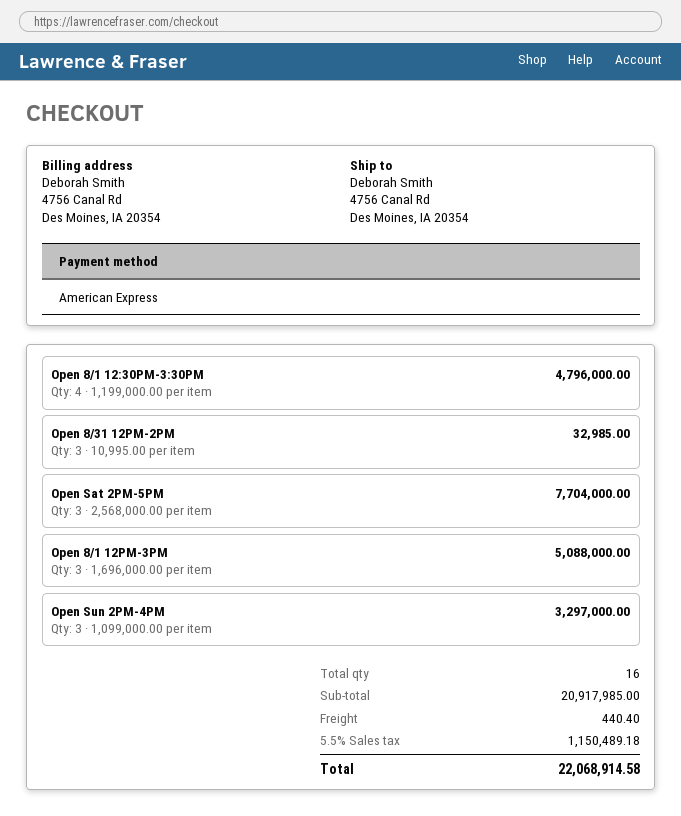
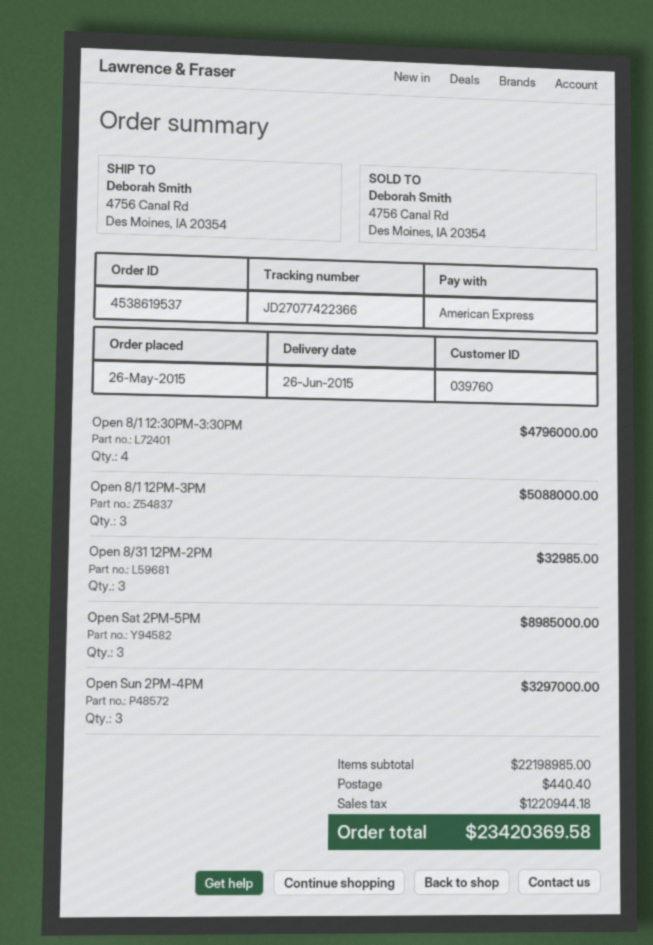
Open Sat 2PM-5PM: 3 for 7704000.00 -> 3 for 8985000.00
subtotal: 20917985.00 -> 22198985.00
tax: 1150489.18 -> 1220944.18
total: 22068914.58 -> 23420369.58

